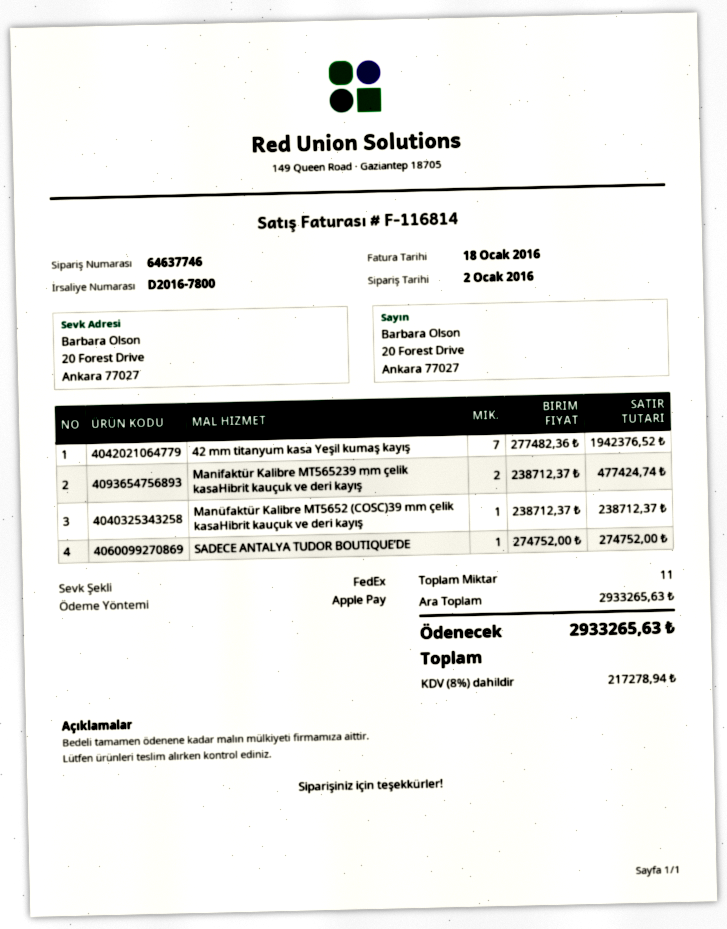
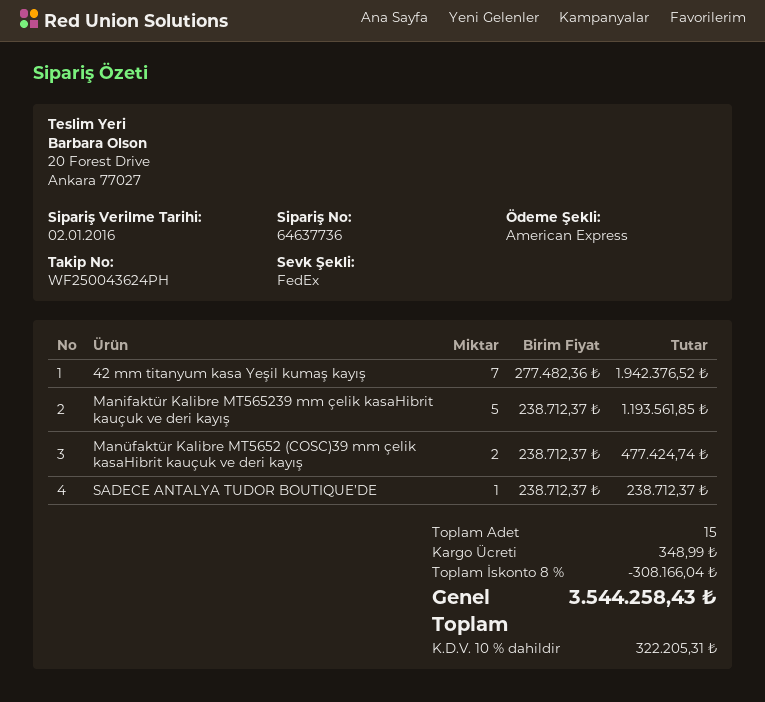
order number: 64637746 -> 64637736
payment method: Apple Pay -> American Express
Manifaktür Kalibre MT565239 mm çelik kasaHibrit kauçuk ve deri kayış: 2 x 238712.37 = 477424.74 -> 5 x 238712.37 = 1193561.85
Manüfaktür Kalibre MT5652 (COSC)39 mm çelik kasaHibrit kauçuk ve deri kayış: 1 x 238712.37 = 238712.37 -> 2 x 238712.37 = 477424.74
SADECE ANTALYA TUDOR BOUTIQUE’DE: 1 x 274752.00 = 274752.00 -> 1 x 238712.37 = 238712.37
total quantity: 11 -> 15
discount: none -> 8% = 308166.04
shipping: none -> 348.99
tax: 8% = 217278.94 -> 10% = 322205.31
total: 2933265.63 -> 3544258.43

